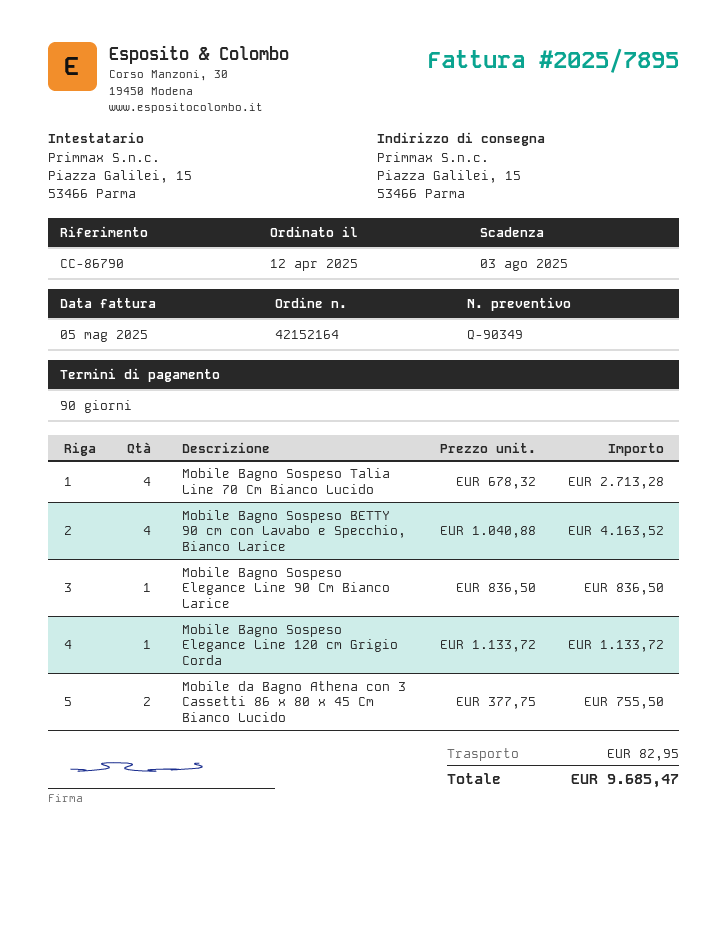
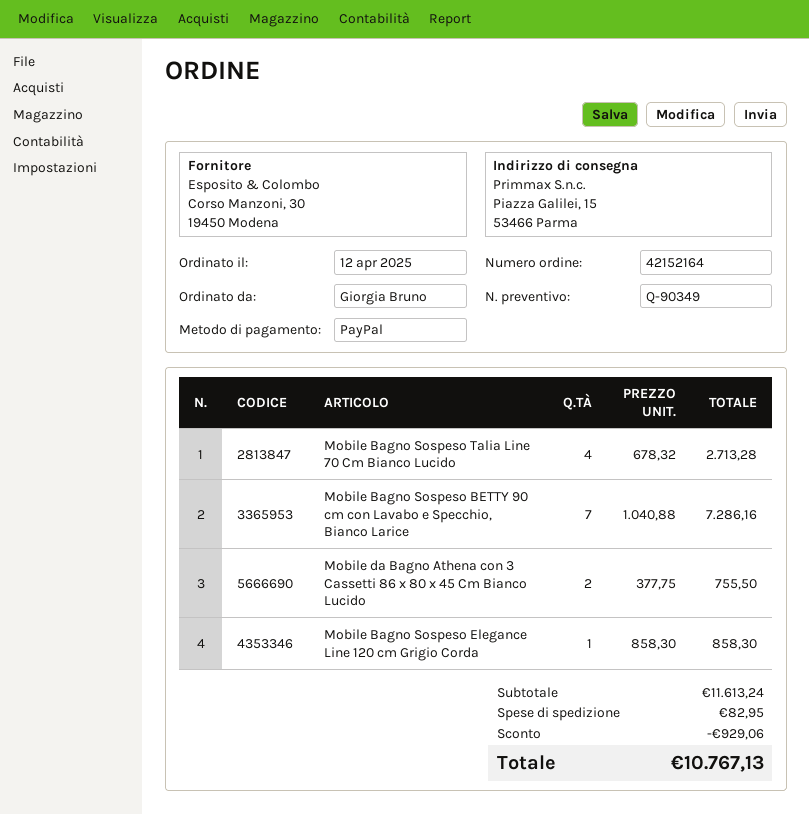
Mobile Bagno Sospeso BETTY 90 cm con Lavabo e Specchio, Bianco Larice: 4 x 1040.88 = 4163.52 -> 7 x 1040.88 = 7286.16
Mobile Bagno Sospeso Elegance Line 90 Cm Bianco Larice: 1 x 836.50 = 836.50 -> none
Mobile Bagno Sospeso Elegance Line 120 cm Grigio Corda: 1 x 1133.72 = 1133.72 -> 1 x 858.30 = 858.30
discount: none -> 929.06
total: 9685.47 -> 10767.13

